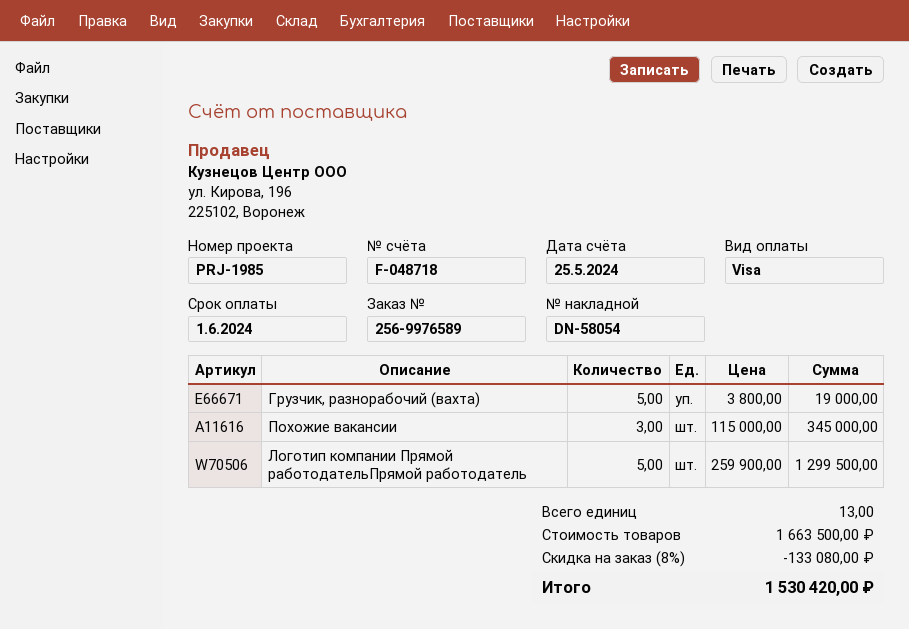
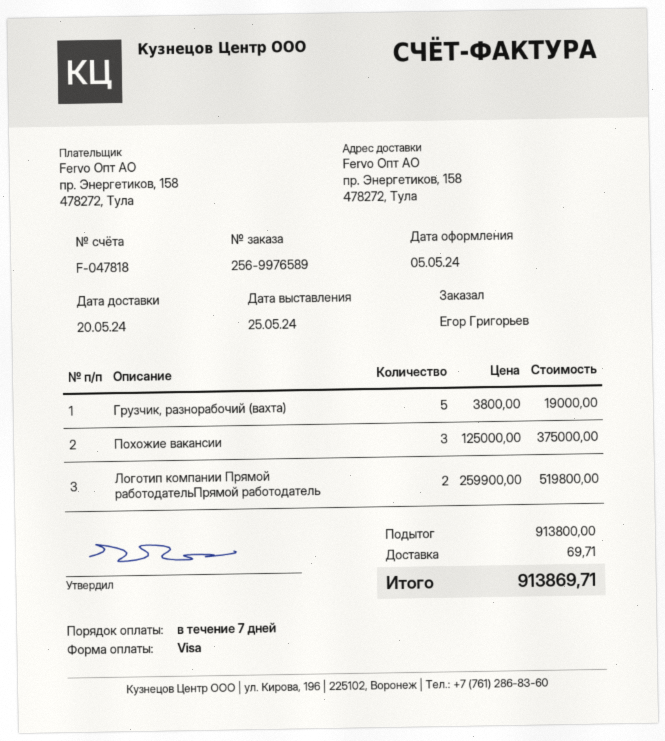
invoice number: F-048718 -> F-047818
Похожие вакансии: 3 x 115000.00 = 345000.00 -> 3 x 125000.00 = 375000.00
Логотип компании Прямой работодательПрямой работодатель: 5 x 259900.00 = 1299500.00 -> 2 x 259900.00 = 519800.00
subtotal: 1663500.00 -> 913800.00
discount: 8% = 133080.00 -> none
shipping: none -> 69.71
total: 1530420.00 -> 913869.71

